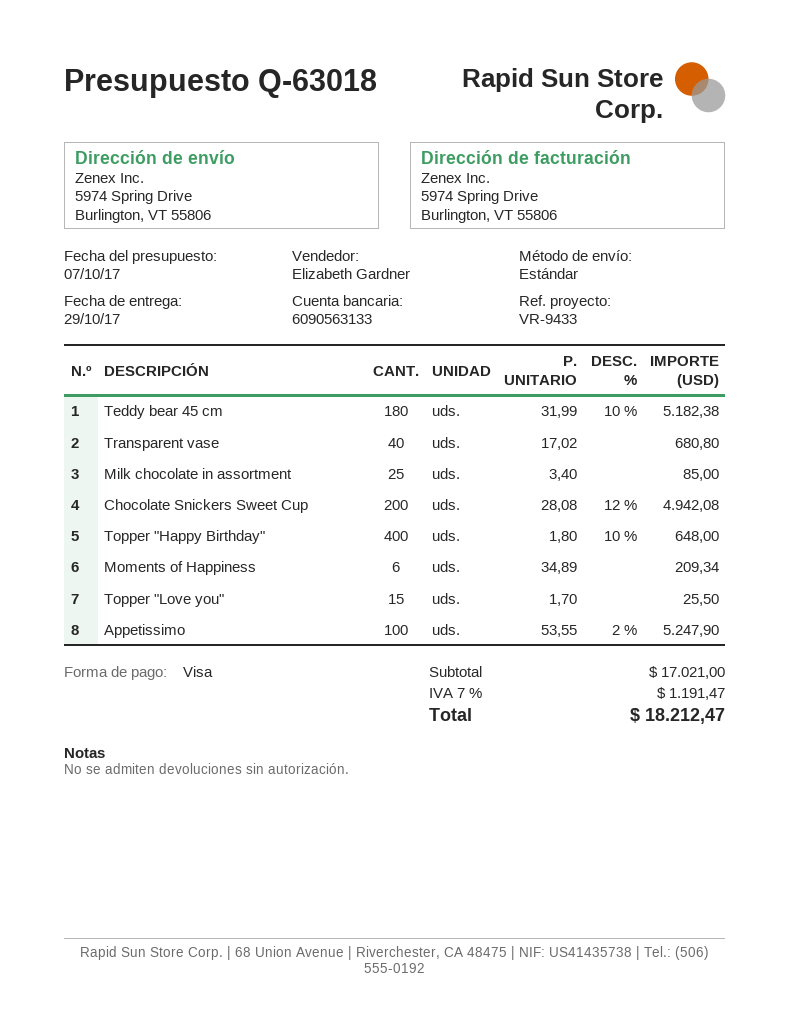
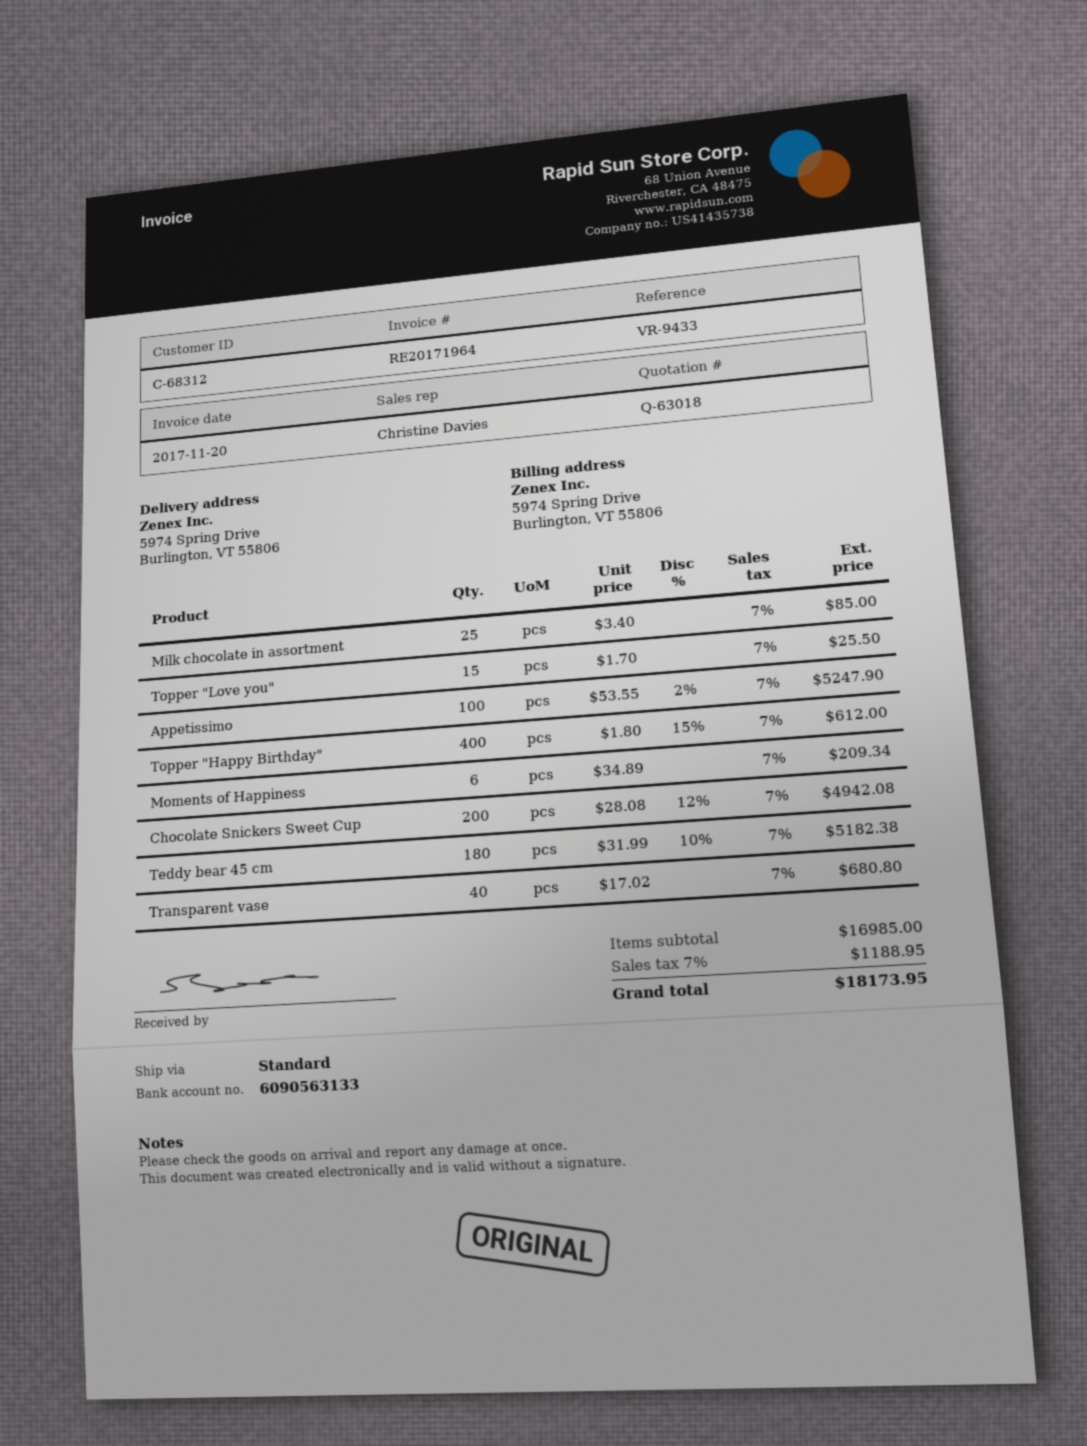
sales rep: Elizabeth Gardner -> Christine Davies
Topper "Happy Birthday": 400 x 1.80 - 10% = 648.00 -> 400 x 1.80 - 15% = 612.00
subtotal: 17021.00 -> 16985.00
tax: 7% = 1191.47 -> 7% = 1188.95
total: 18212.47 -> 18173.95

